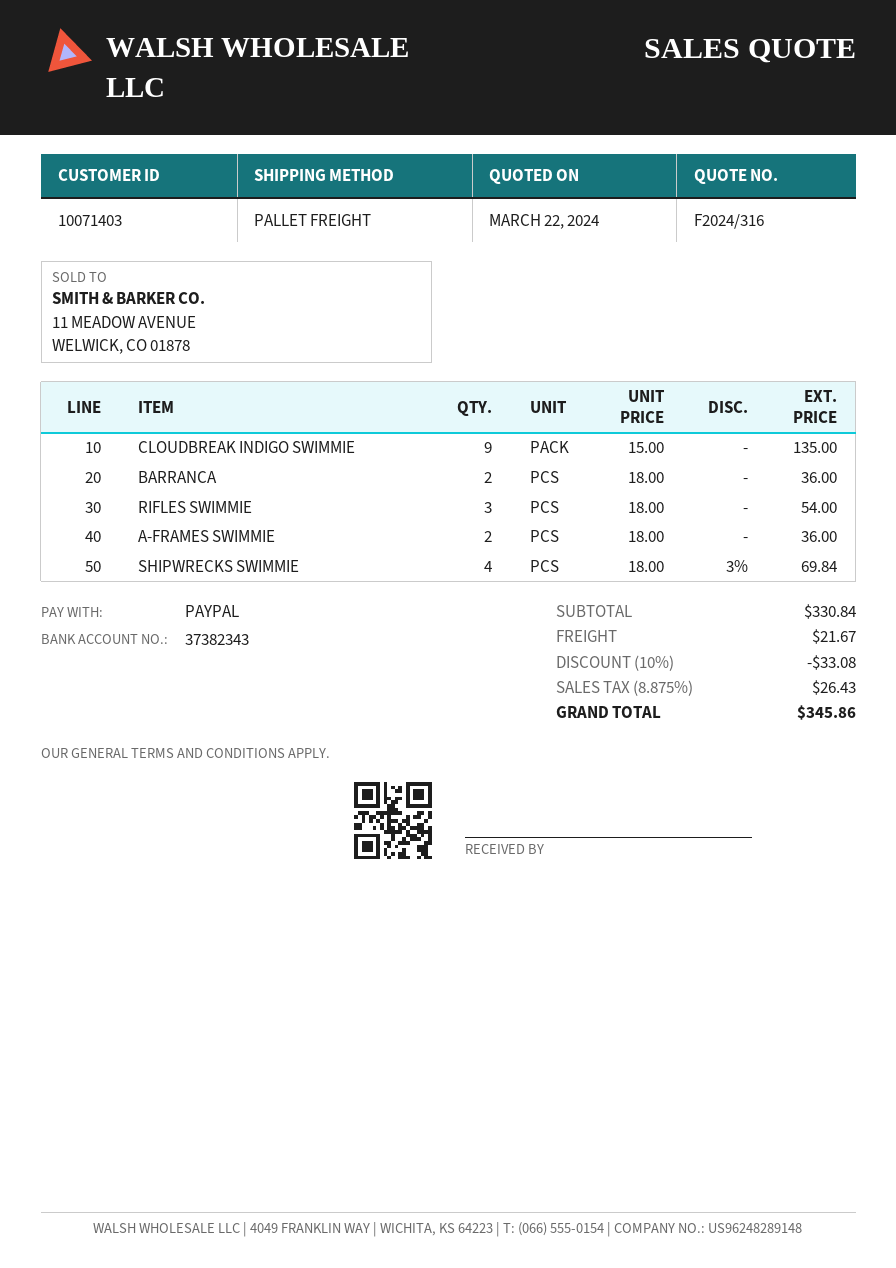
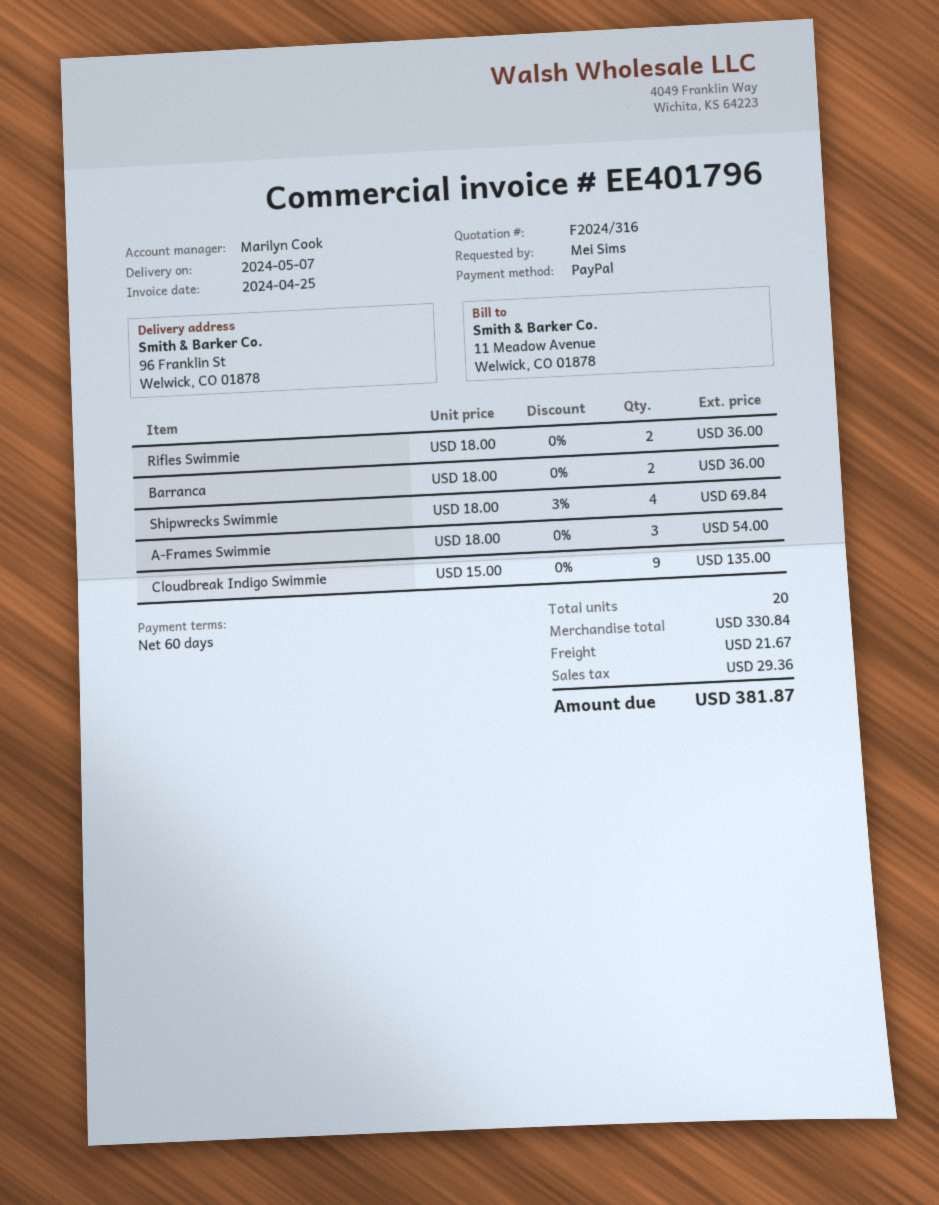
RIFLES SWIMMIE: 3 x 18.00 = 54.00 -> 2 x 18.00 = 36.00
A-FRAMES SWIMMIE: 2 x 18.00 = 36.00 -> 3 x 18.00 = 54.00
discount: 10% = 33.08 -> none
tax: 26.43 -> 29.36
total: 345.86 -> 381.87

